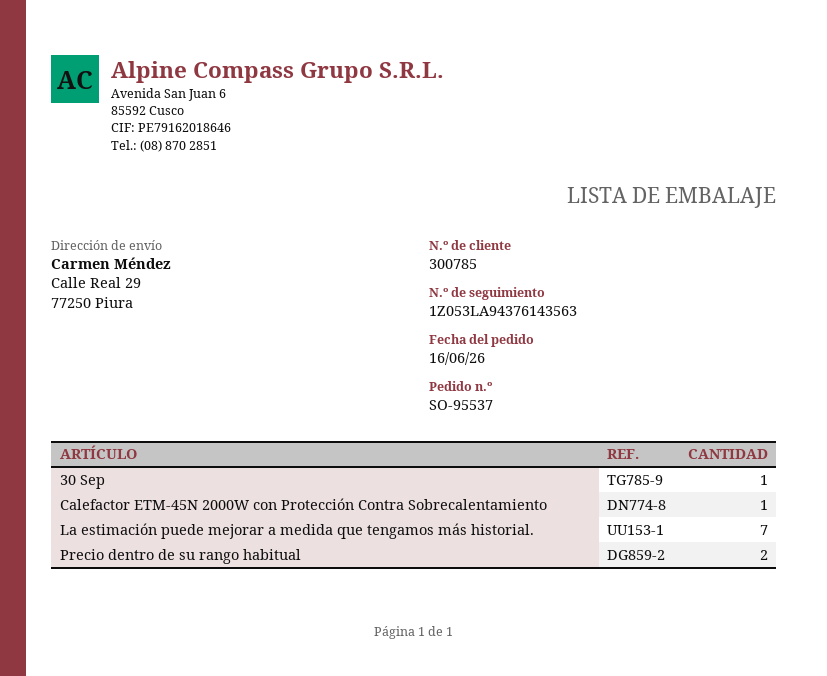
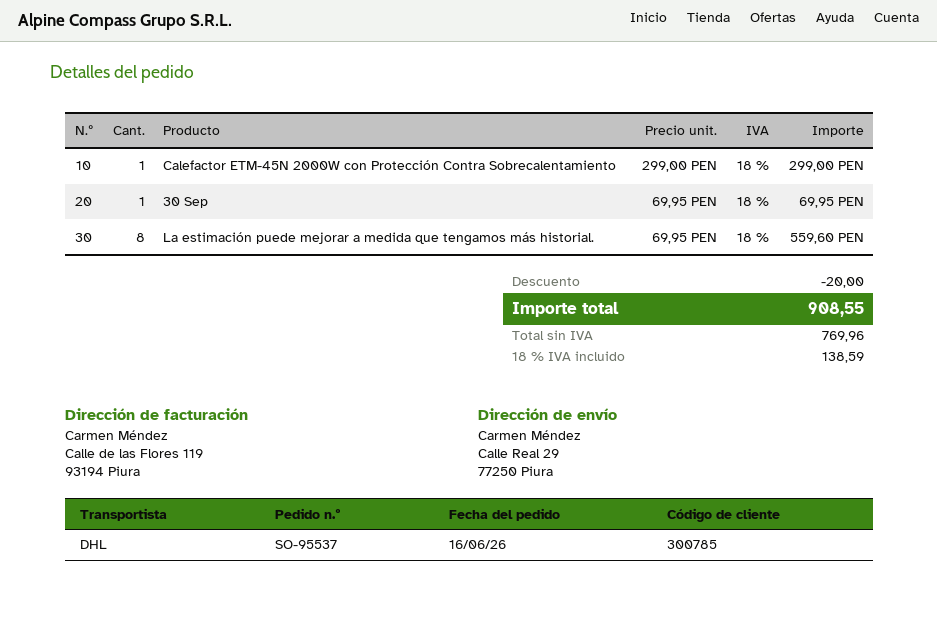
La estimación puede mejorar a medida que tengamos más historial.: 7 -> 8
Precio dentro de su rango habitual: 2 -> none

